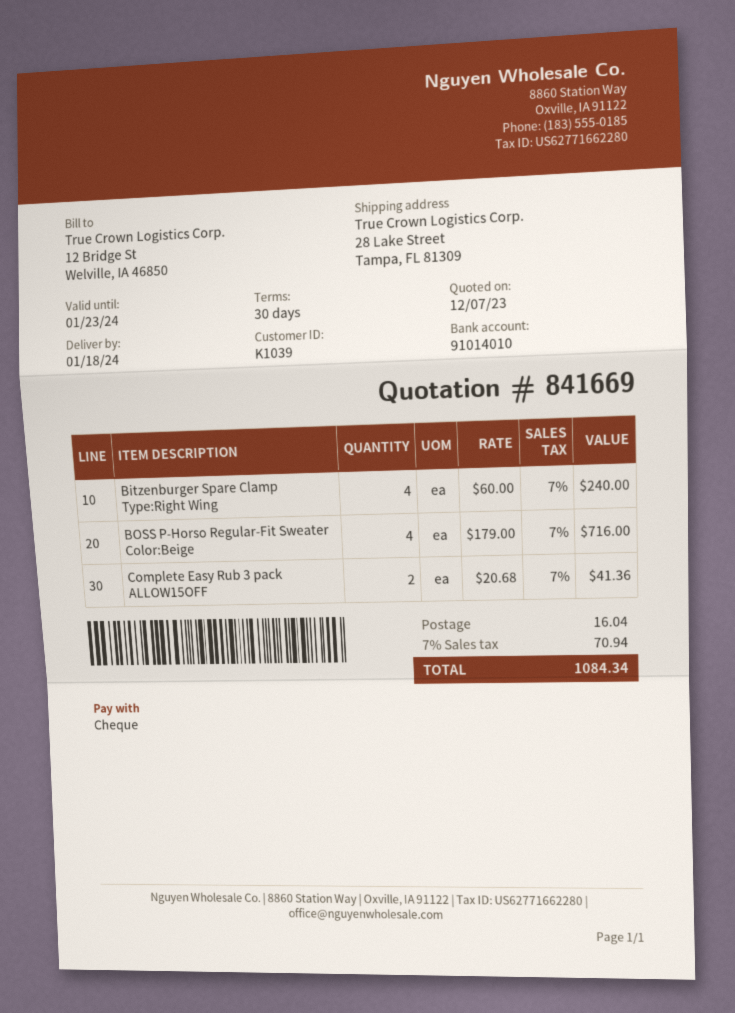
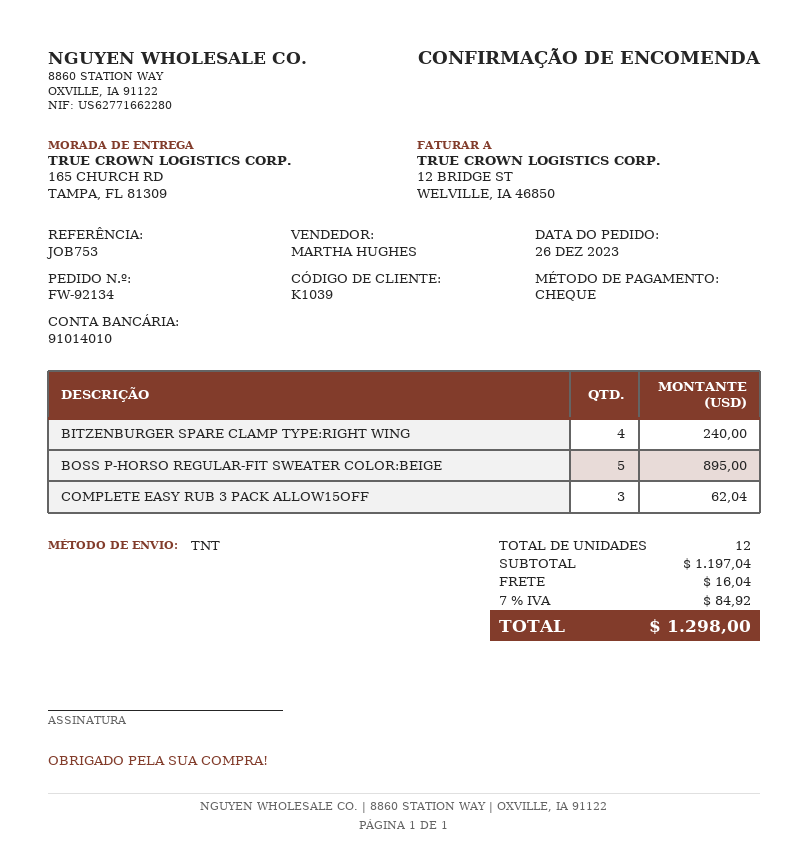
ship to: 28 Lake Street, Tampa, FL 81309 -> 165 CHURCH RD, TAMPA, FL 81309
BOSS P-Horso Regular-Fit Sweater Color:Beige: 4 for 716.00 -> 5 for 895.00
Complete Easy Rub 3 pack ALLOW15OFF: 2 for 41.36 -> 3 for 62.04
tax: 7% = 70.94 -> 7% = 84.92
total: 1084.34 -> 1298.00

